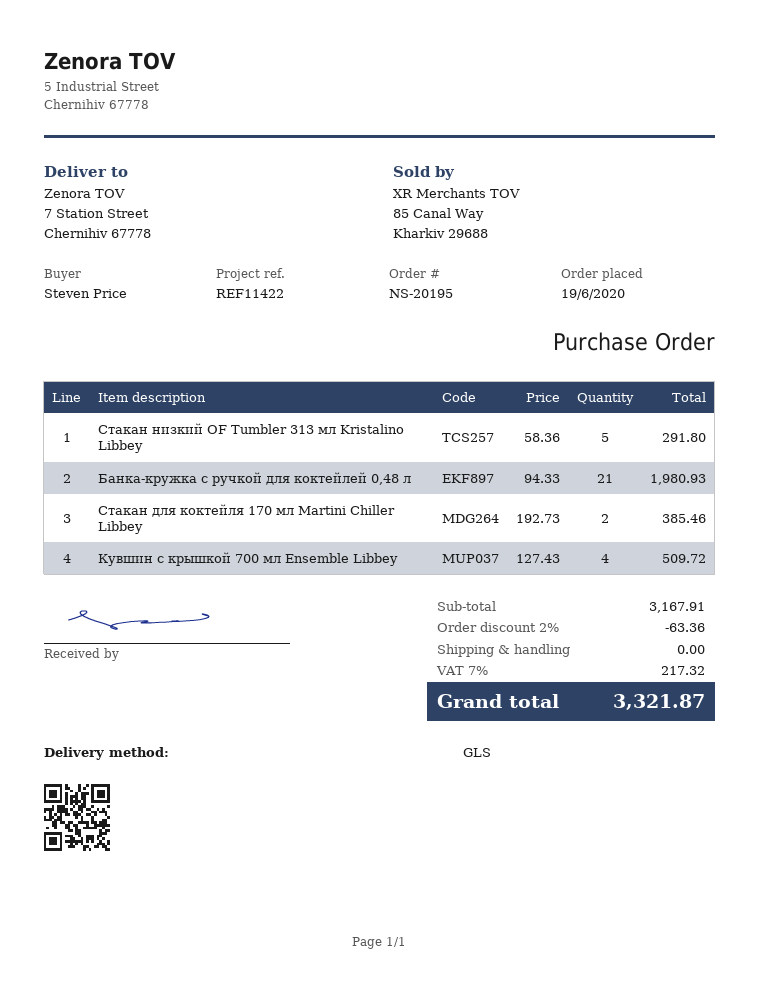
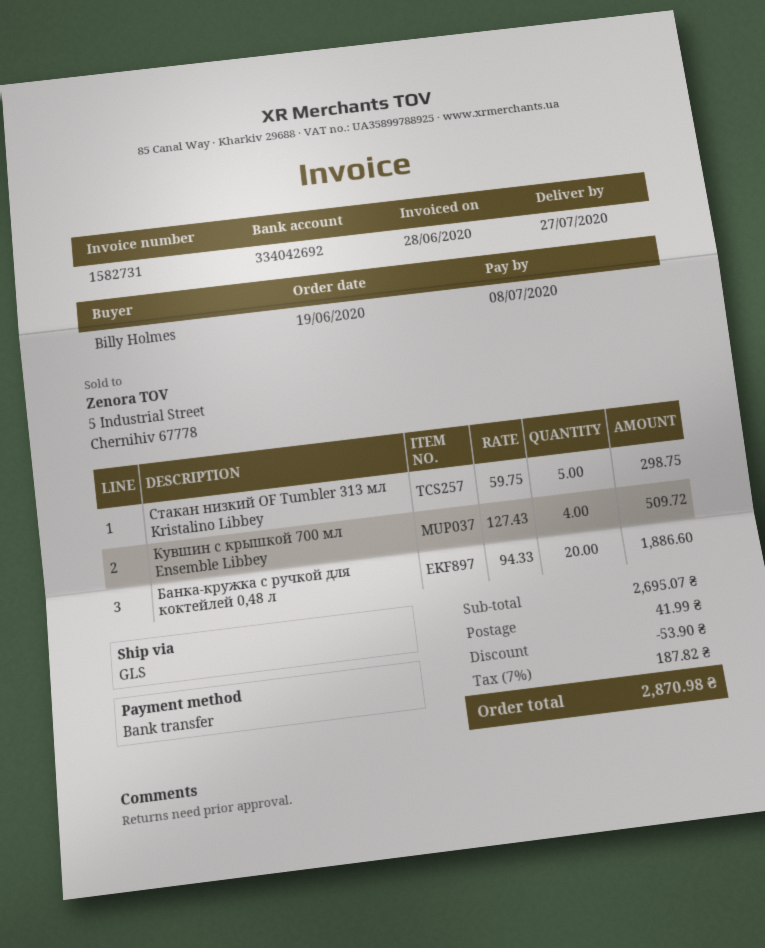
ordered by: Steven Price -> Billy Holmes
Стакан низкий OF Tumbler 313 мл Kristalino Libbey: 5 x 58.36 = 291.80 -> 5 x 59.75 = 298.75
Банка-кружка c ручкой для коктейлей 0,48 л: 21 x 94.33 = 1980.93 -> 20 x 94.33 = 1886.60
Стакан для коктейля 170 мл Martini Chiller Libbey: 2 x 192.73 = 385.46 -> none
subtotal: 3167.91 -> 2695.07
discount: 63.36 -> 53.90
shipping: 0.00 -> 41.99
tax: 7% = 217.32 -> 7% = 187.82
total: 3321.87 -> 2870.98

